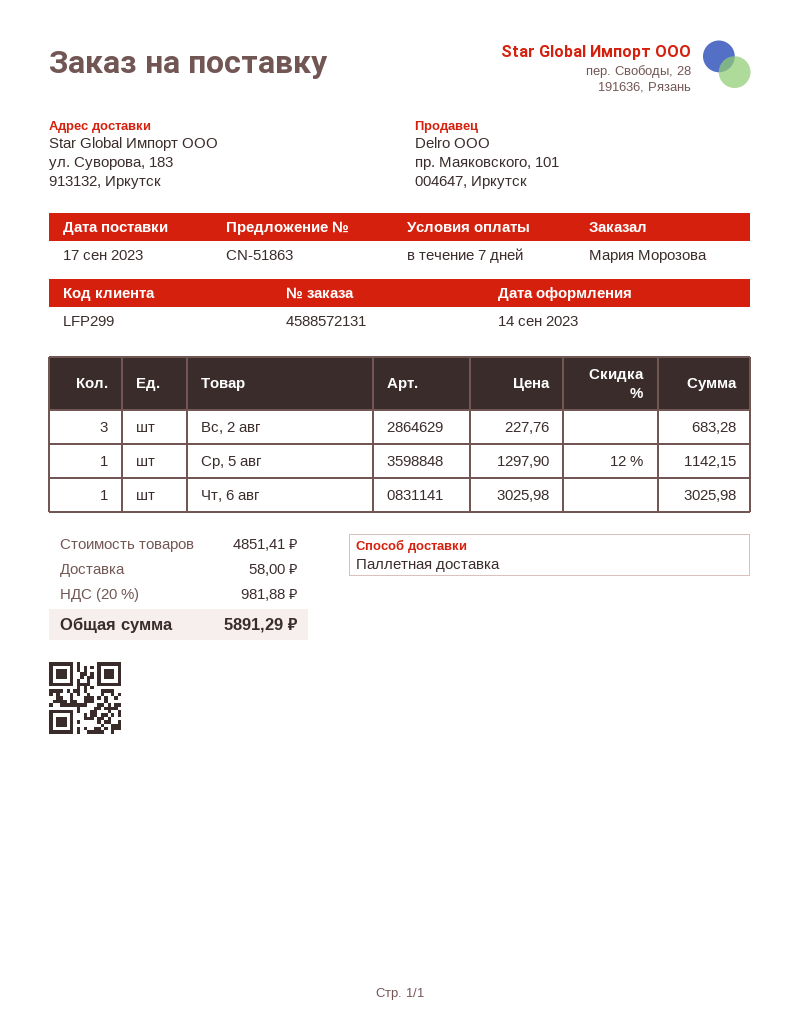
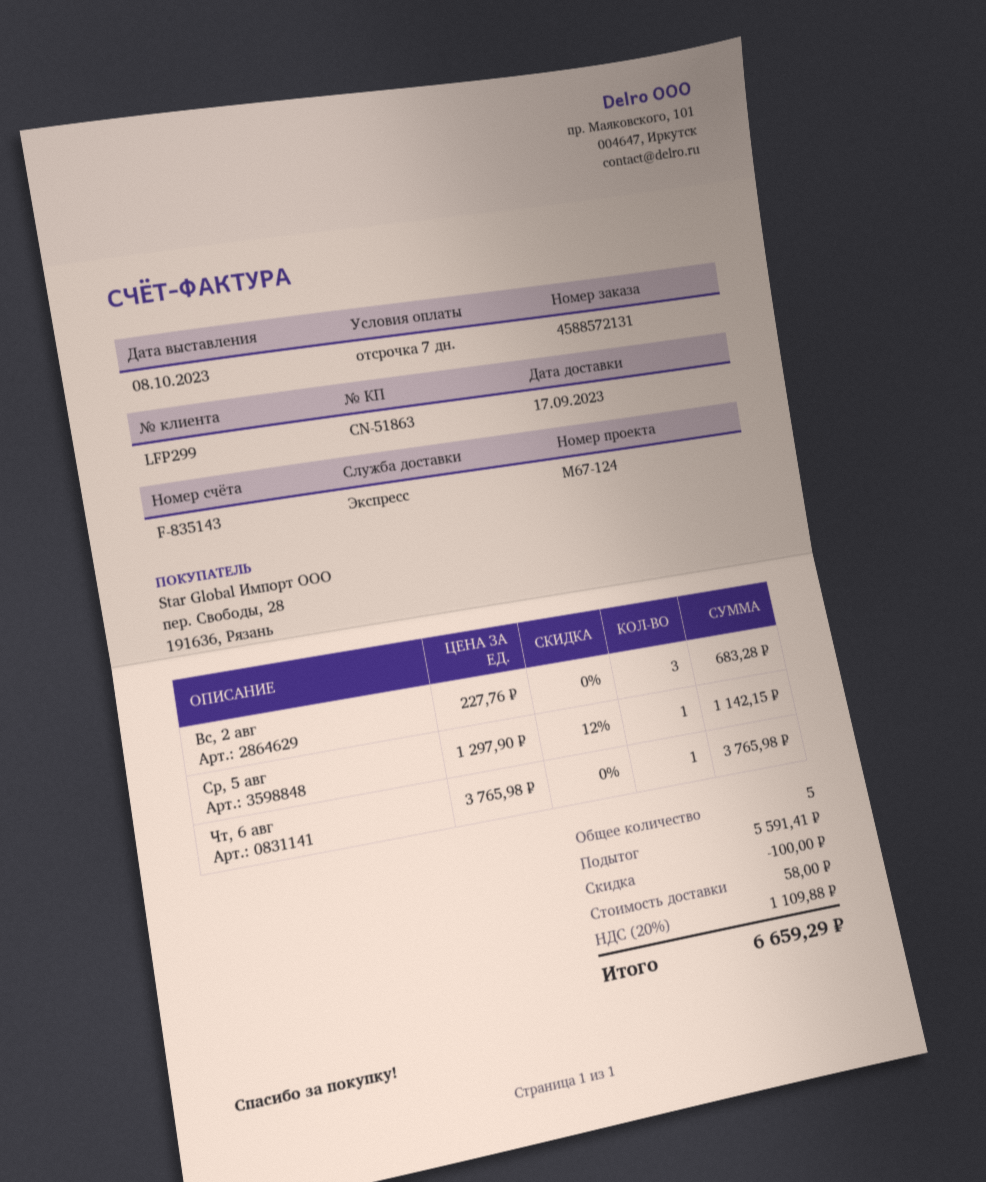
shipping method: pallet freight -> express
Чт, 6 авг: 1 x 3025.98 = 3025.98 -> 1 x 3765.98 = 3765.98
subtotal: 4851.41 -> 5591.41
discount: none -> 100.00
tax: 20% = 981.88 -> 20% = 1109.88
total: 5891.29 -> 6659.29

